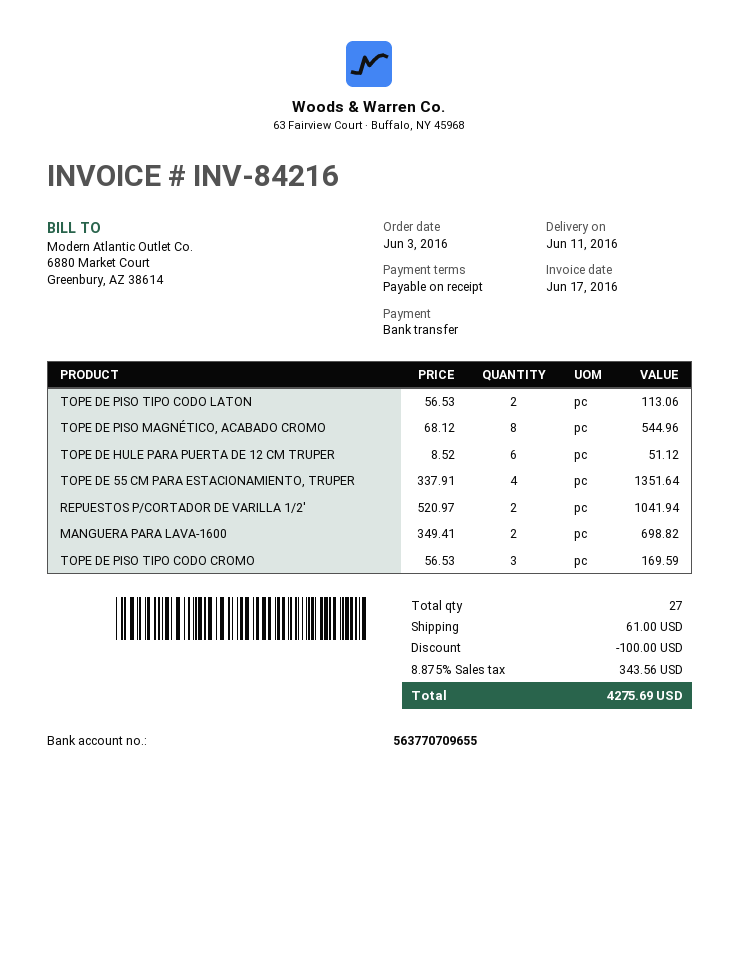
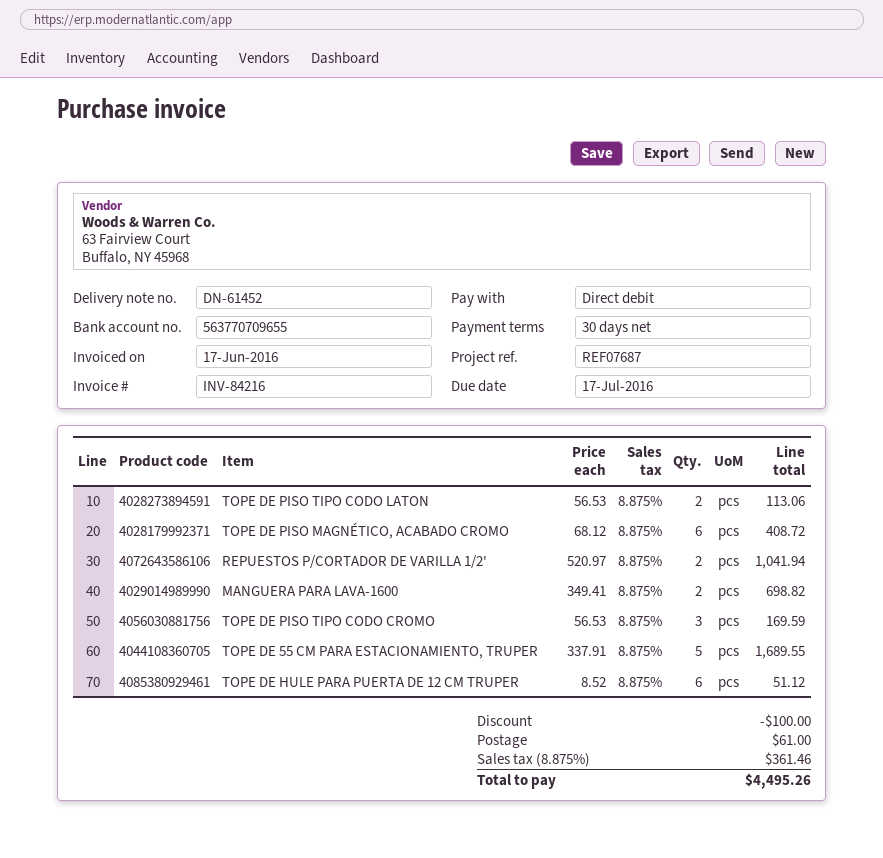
payment terms: on receipt -> 30 days
payment method: bank transfer -> direct debit
TOPE DE PISO MAGNÉTICO, ACABADO CROMO: 8 x 68.12 = 544.96 -> 6 x 68.12 = 408.72
TOPE DE 55 CM PARA ESTACIONAMIENTO, TRUPER: 4 x 337.91 = 1351.64 -> 5 x 337.91 = 1689.55
tax: 8.875% = 343.56 -> 8.875% = 361.46
total: 4275.69 -> 4495.26

